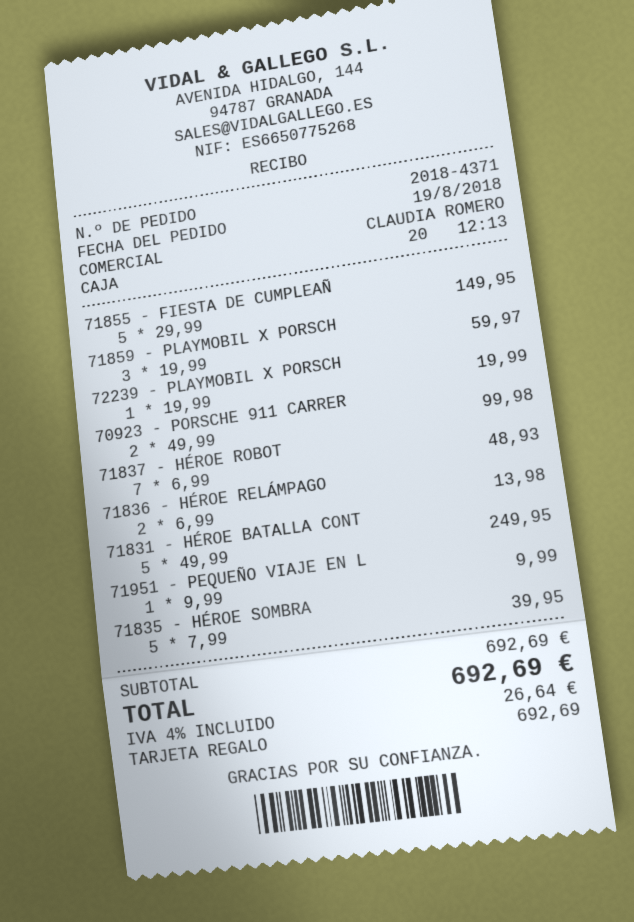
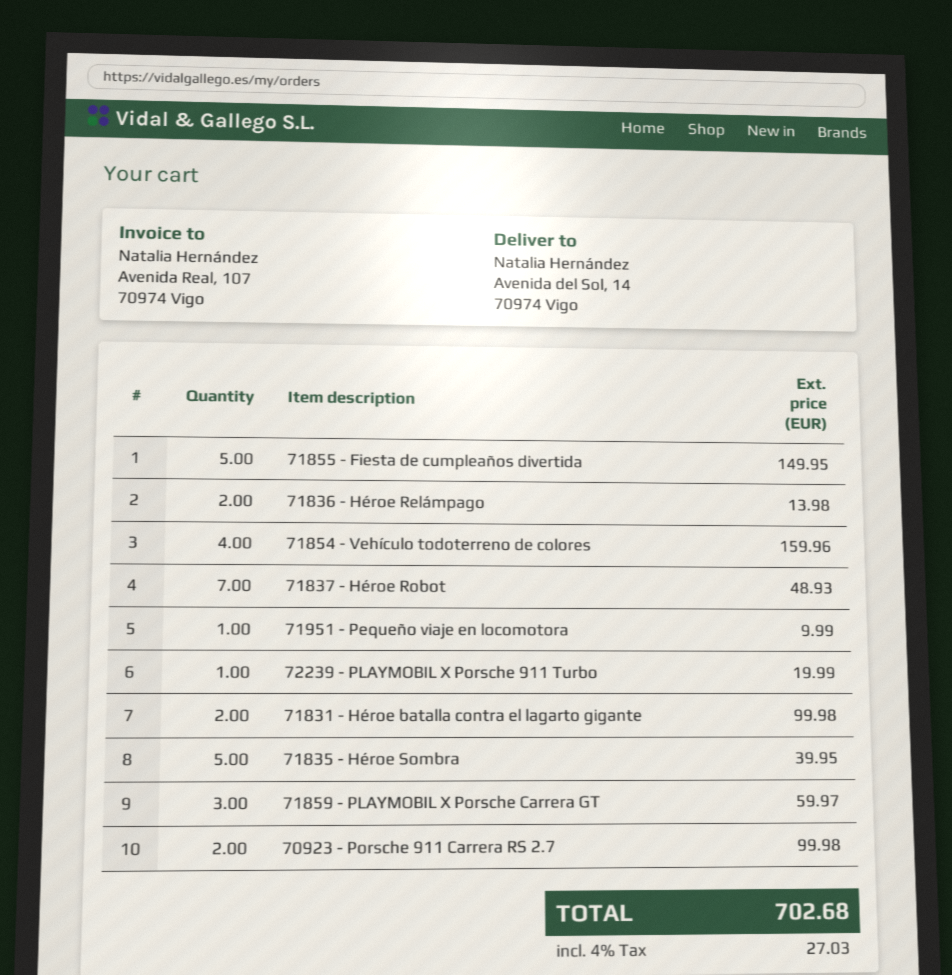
71831 - HÉROE BATALLA CONT: 5 for 249.95 -> 2 for 99.98
71854 - Vehículo todoterreno de colores: none -> 4 for 159.96
tax: 4% = 26.64 -> 4% = 27.03
total: 692.69 -> 702.68

